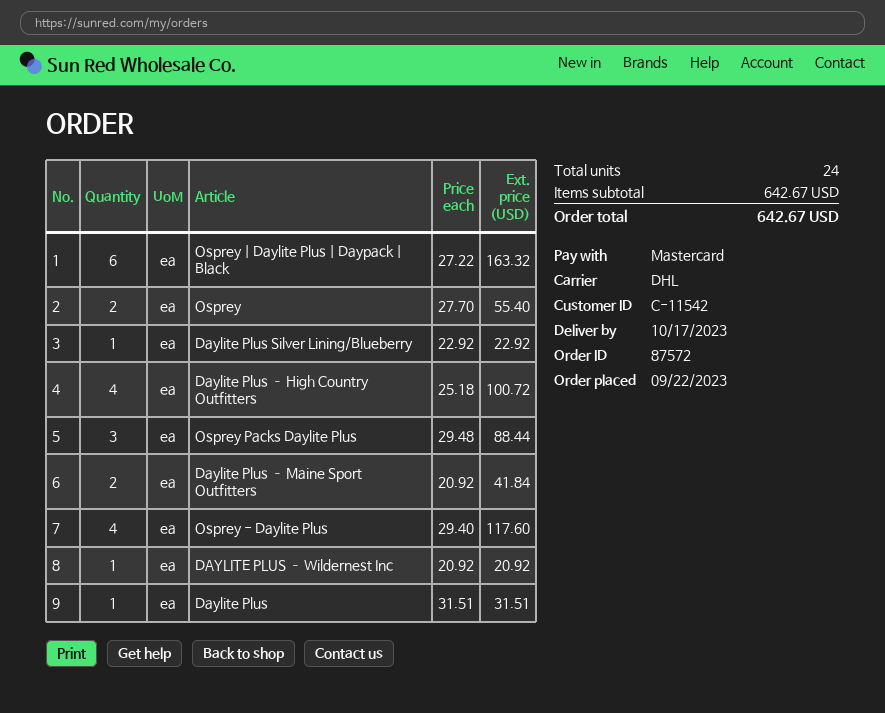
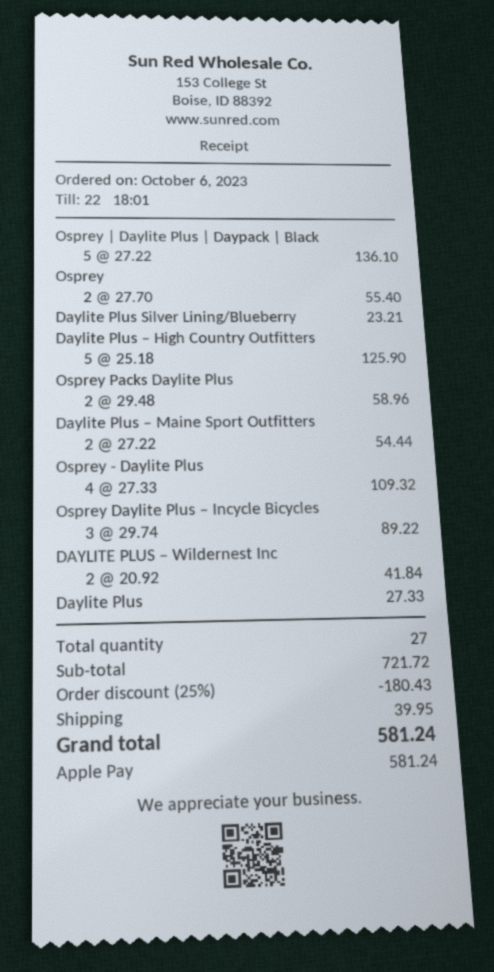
order date: 2023-09-22 -> 2023-10-06
payment method: Mastercard -> Apple Pay
Osprey | Daylite Plus | Daypack | Black: 6 x 27.22 = 163.32 -> 5 x 27.22 = 136.10
Daylite Plus Silver Lining/Blueberry: 1 x 22.92 = 22.92 -> 1 x 23.21 = 23.21
Daylite Plus – High Country Outfitters: 4 x 25.18 = 100.72 -> 5 x 25.18 = 125.90
Osprey Packs Daylite Plus: 3 x 29.48 = 88.44 -> 2 x 29.48 = 58.96
Daylite Plus – Maine Sport Outfitters: 2 x 20.92 = 41.84 -> 2 x 27.22 = 54.44
Osprey - Daylite Plus: 4 x 29.40 = 117.60 -> 4 x 27.33 = 109.32
DAYLITE PLUS – Wildernest Inc: 1 x 20.92 = 20.92 -> 2 x 20.92 = 41.84
Daylite Plus: 1 x 31.51 = 31.51 -> 1 x 27.33 = 27.33
Osprey Daylite Plus – Incycle Bicycles: none -> 3 x 29.74 = 89.22
total quantity: 24 -> 27
subtotal: 642.67 -> 721.72
discount: none -> 25% = 180.43
shipping: none -> 39.95
total: 642.67 -> 581.24

